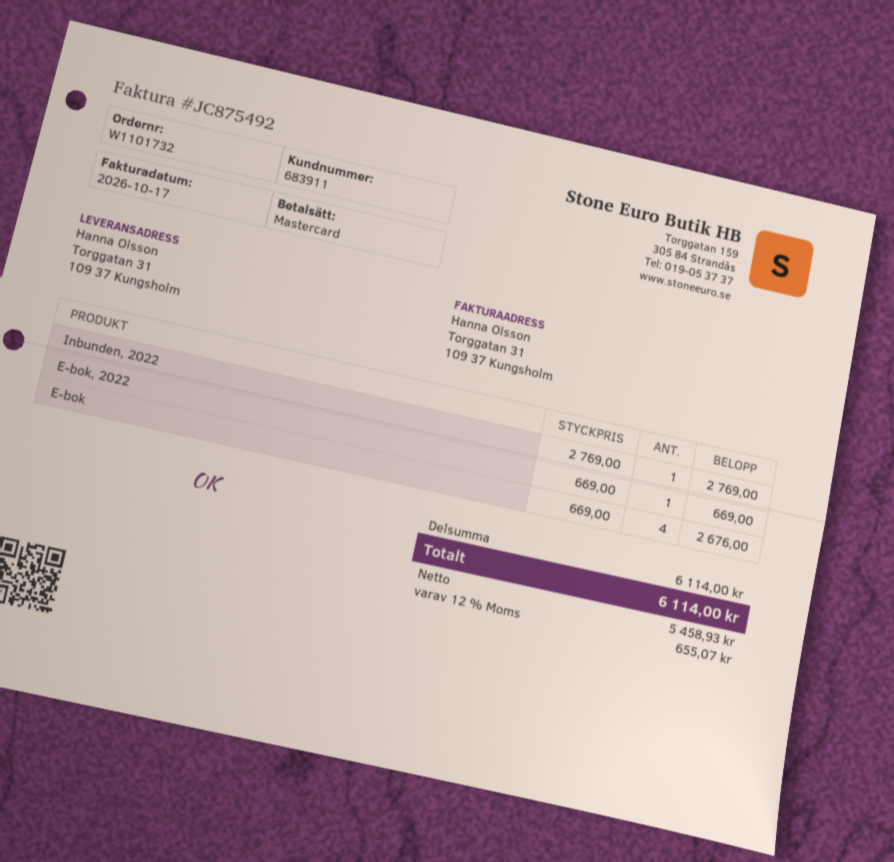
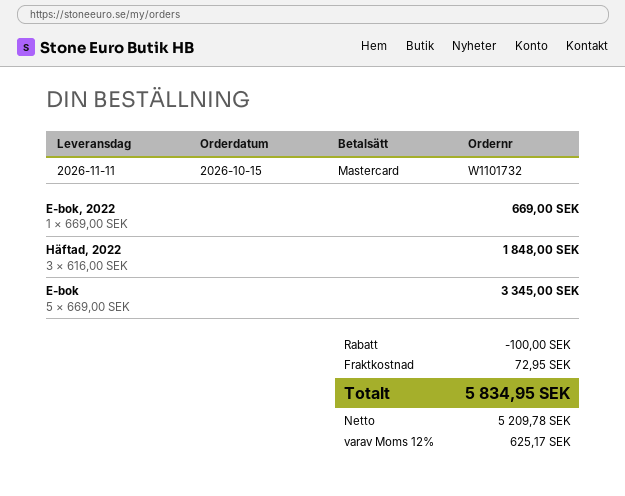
Inbunden, 2022: 1 x 2769.00 = 2769.00 -> none
E-bok: 4 x 669.00 = 2676.00 -> 5 x 669.00 = 3345.00
Häftad, 2022: none -> 3 x 616.00 = 1848.00
discount: none -> 100.00
shipping: none -> 72.95
net: 5458.93 -> 5209.78
tax: 12% = 655.07 -> 12% = 625.17
total: 6114.00 -> 5834.95

